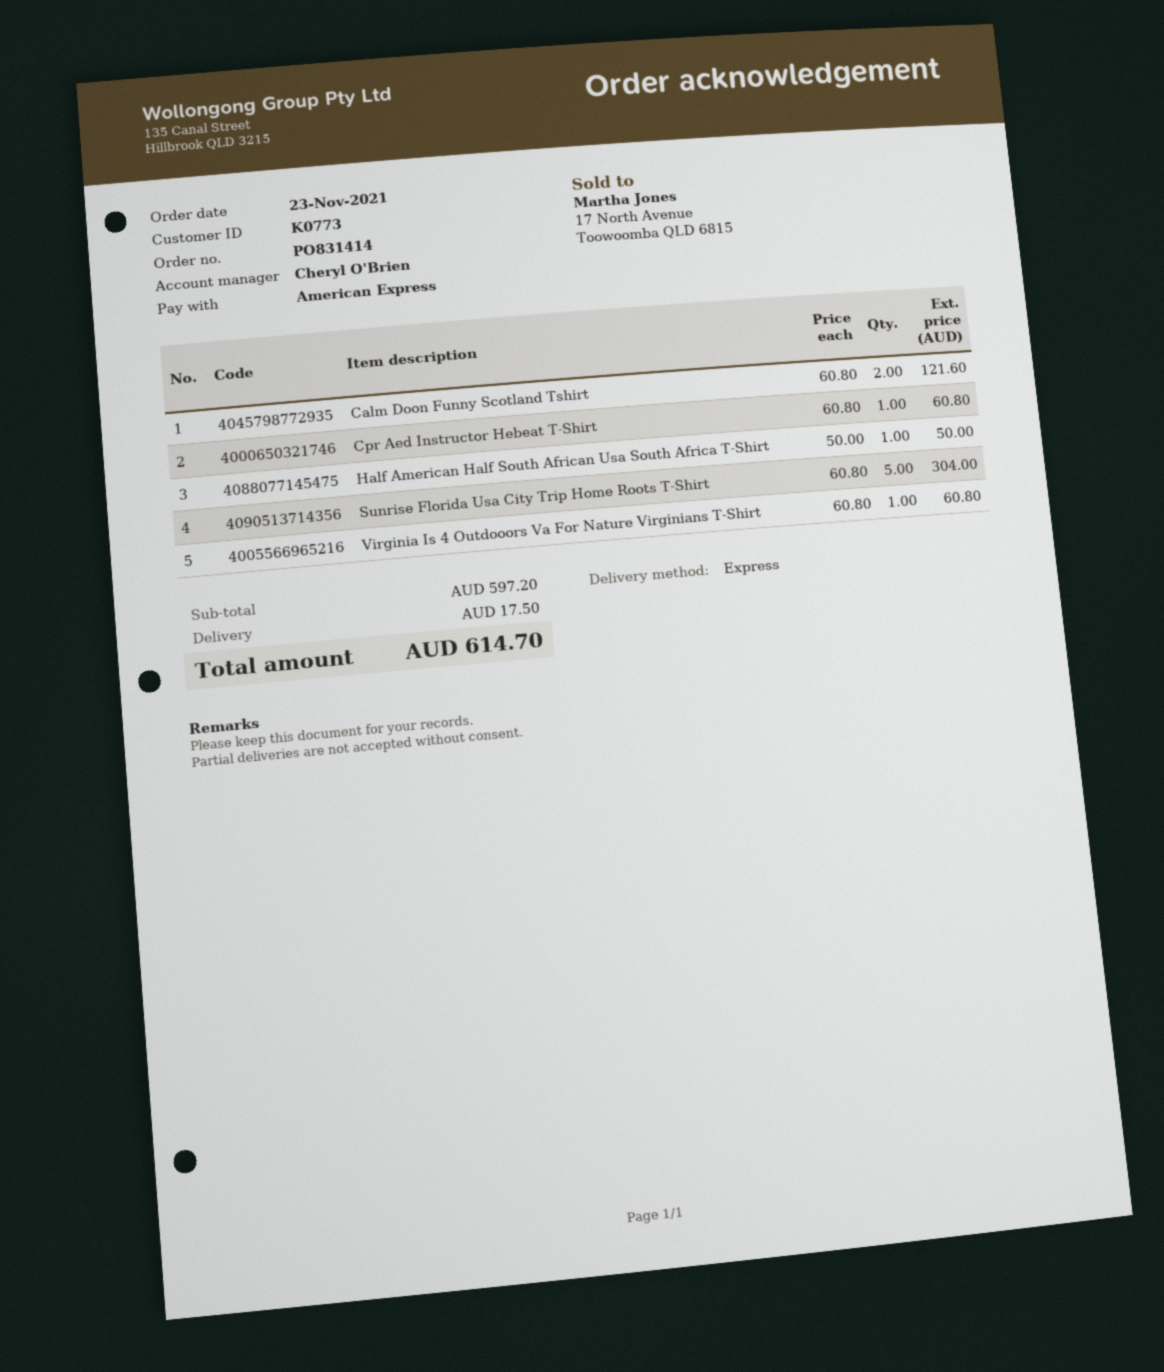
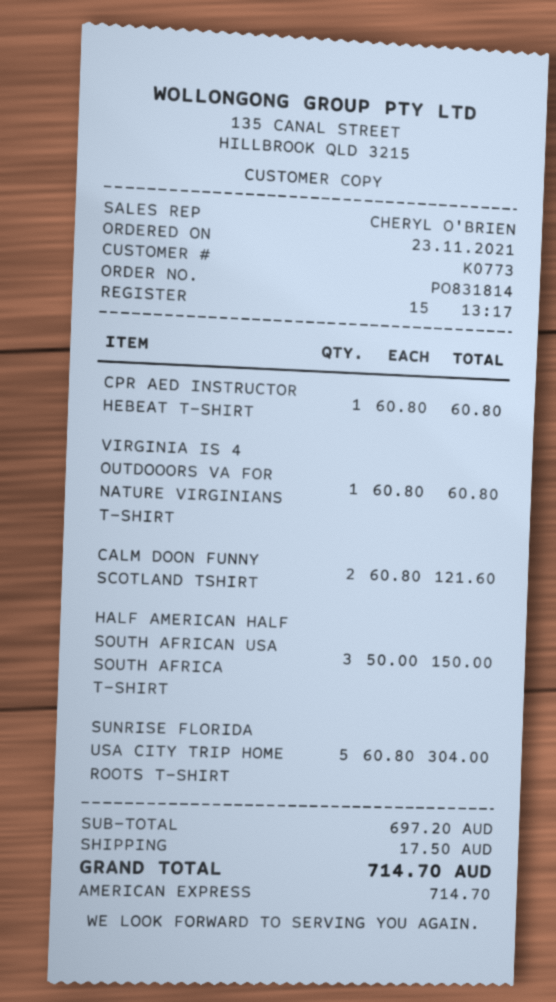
order number: PO831414 -> PO831814
Half American Half South African Usa South Africa T-Shirt: 1 x 50.00 = 50.00 -> 3 x 50.00 = 150.00
subtotal: 597.20 -> 697.20
total: 614.70 -> 714.70

